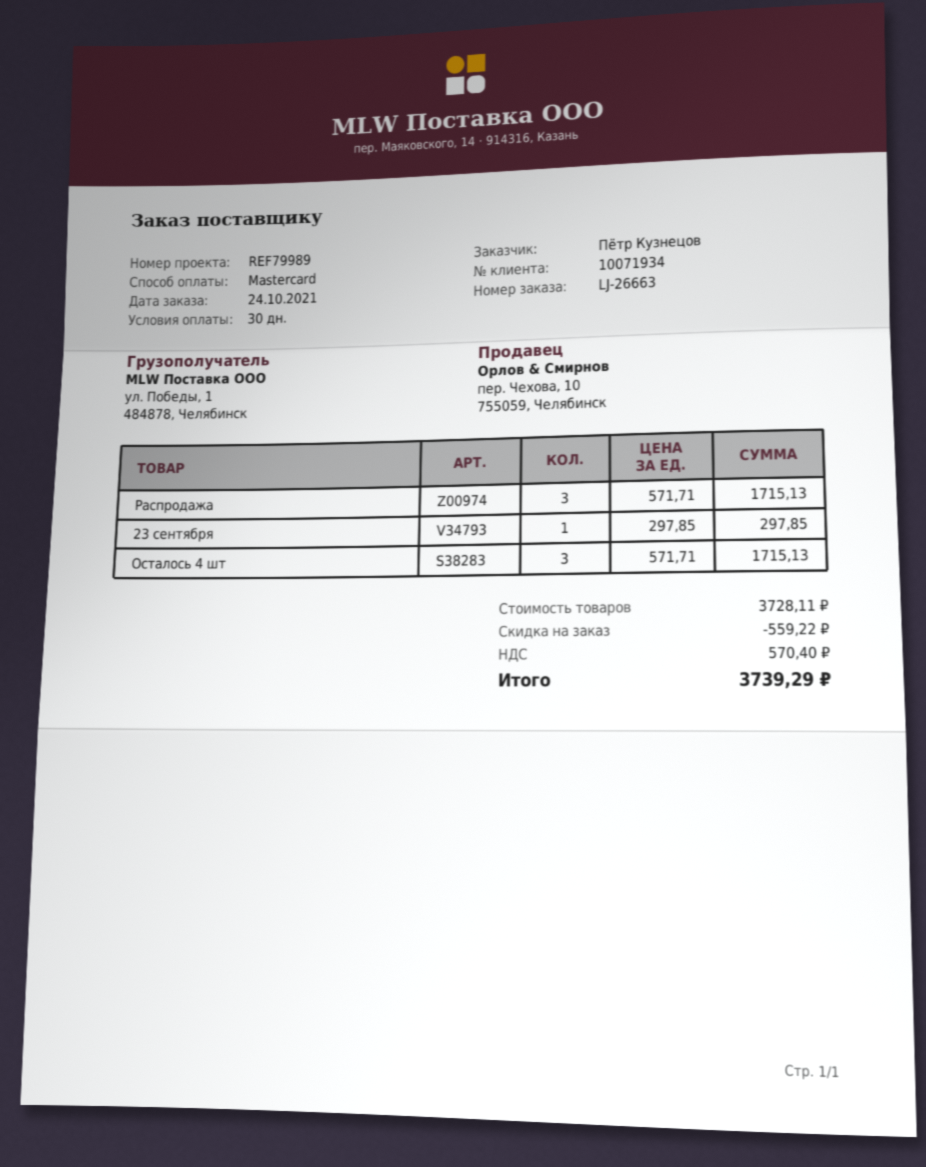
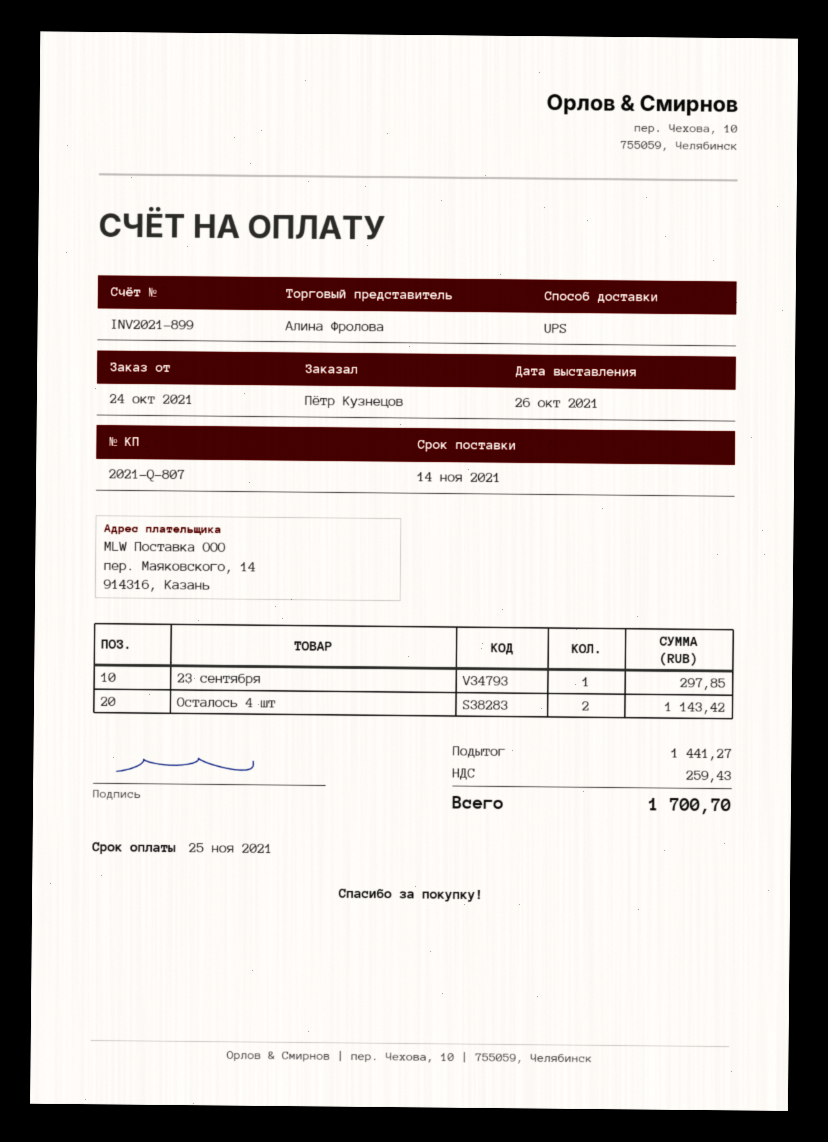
Распродажа: 3 for 1715.13 -> none
Осталось 4 шт: 3 for 1715.13 -> 2 for 1143.42
subtotal: 3728.11 -> 1441.27
discount: 559.22 -> none
tax: 570.40 -> 259.43
total: 3739.29 -> 1700.70

